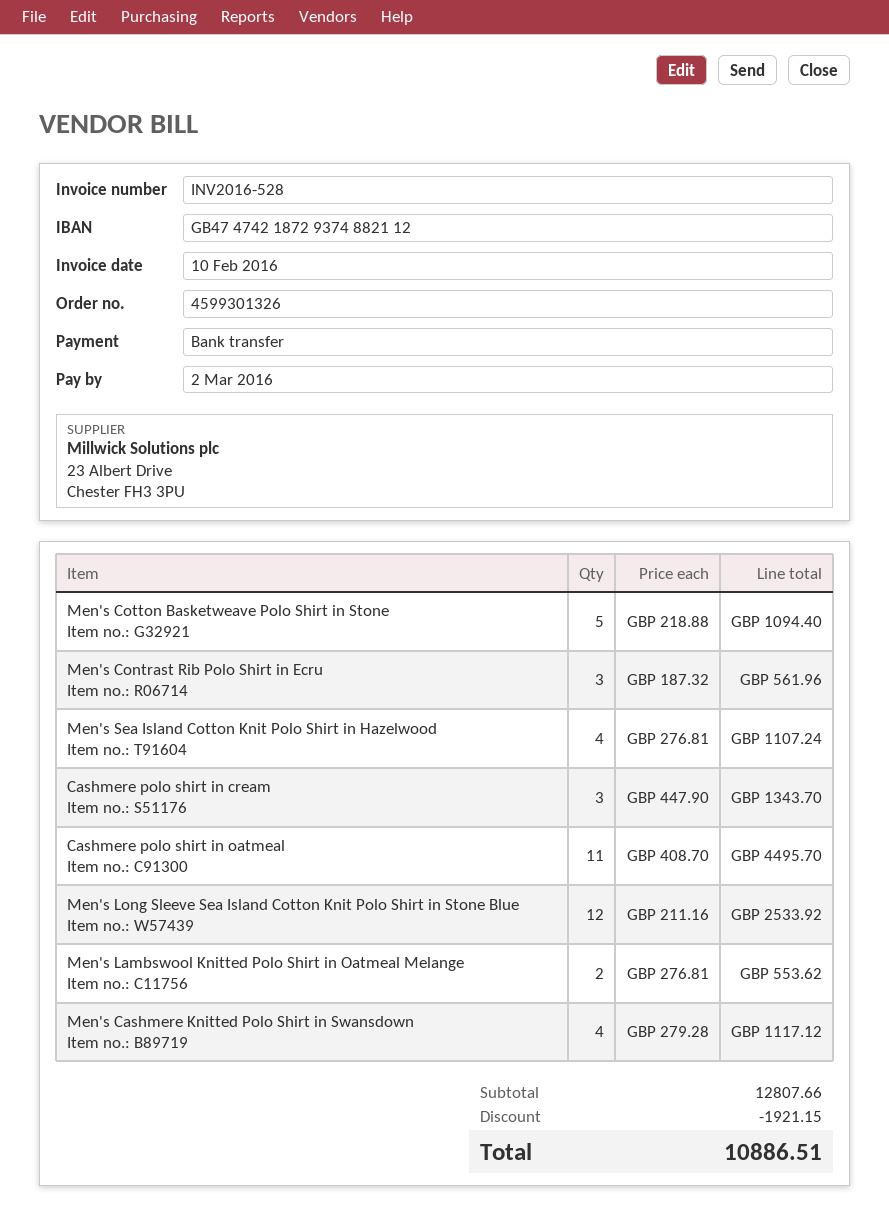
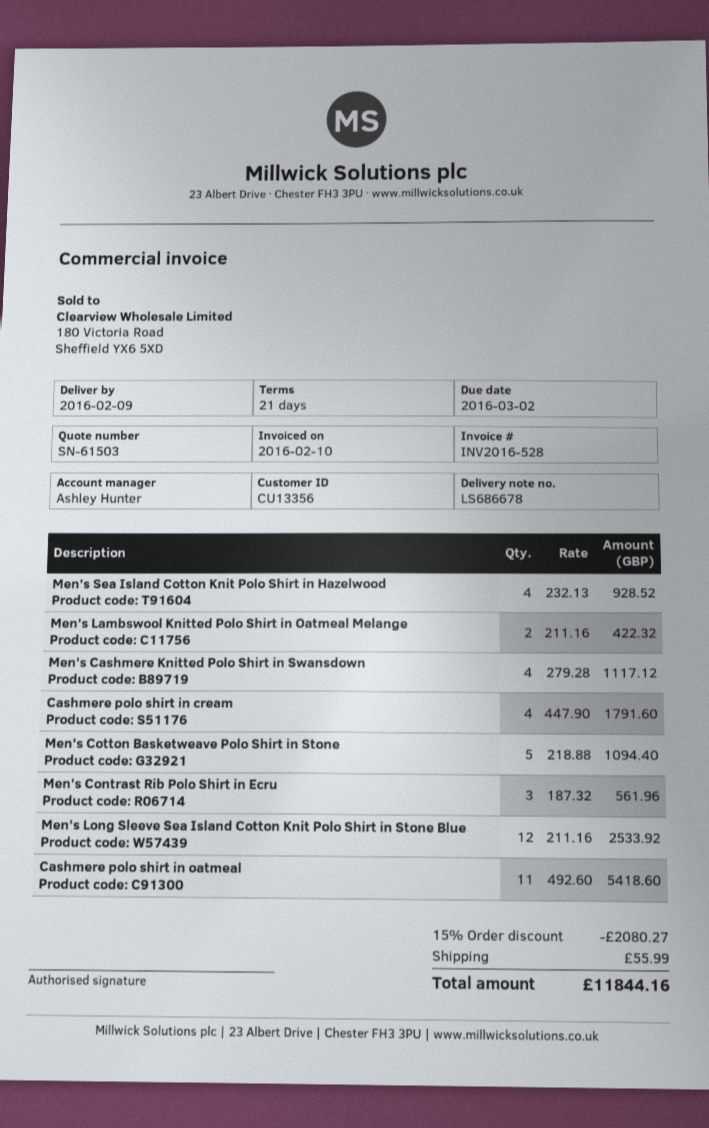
Men's Sea Island Cotton Knit Polo Shirt in Hazelwood: 4 x 276.81 = 1107.24 -> 4 x 232.13 = 928.52
Cashmere polo shirt in cream: 3 x 447.90 = 1343.70 -> 4 x 447.90 = 1791.60
Cashmere polo shirt in oatmeal: 11 x 408.70 = 4495.70 -> 11 x 492.60 = 5418.60
Men's Lambswool Knitted Polo Shirt in Oatmeal Melange: 2 x 276.81 = 553.62 -> 2 x 211.16 = 422.32
discount: 1921.15 -> 2080.27
shipping: none -> 55.99
total: 10886.51 -> 11844.16

